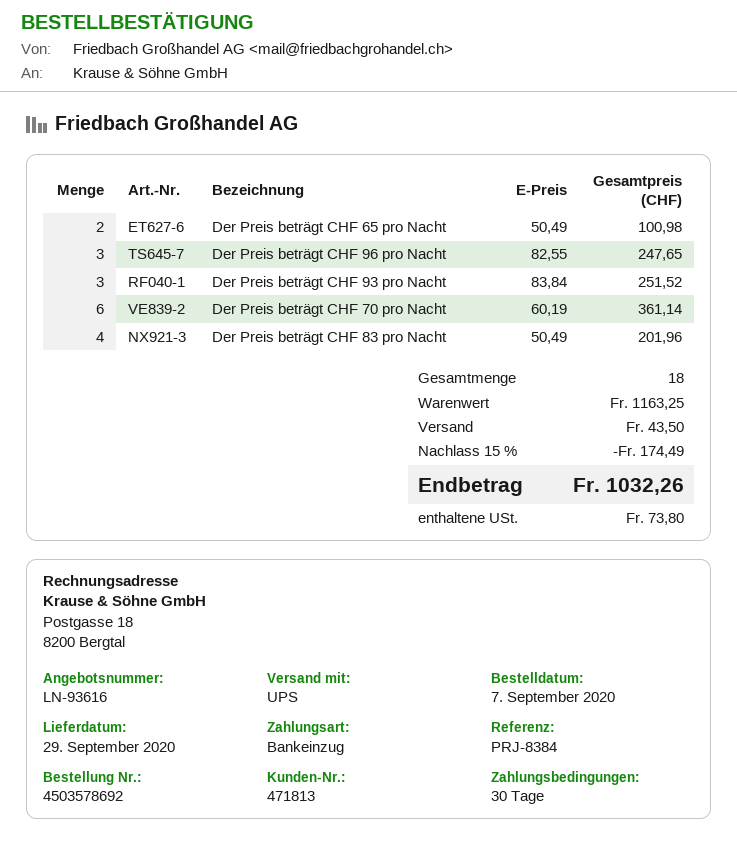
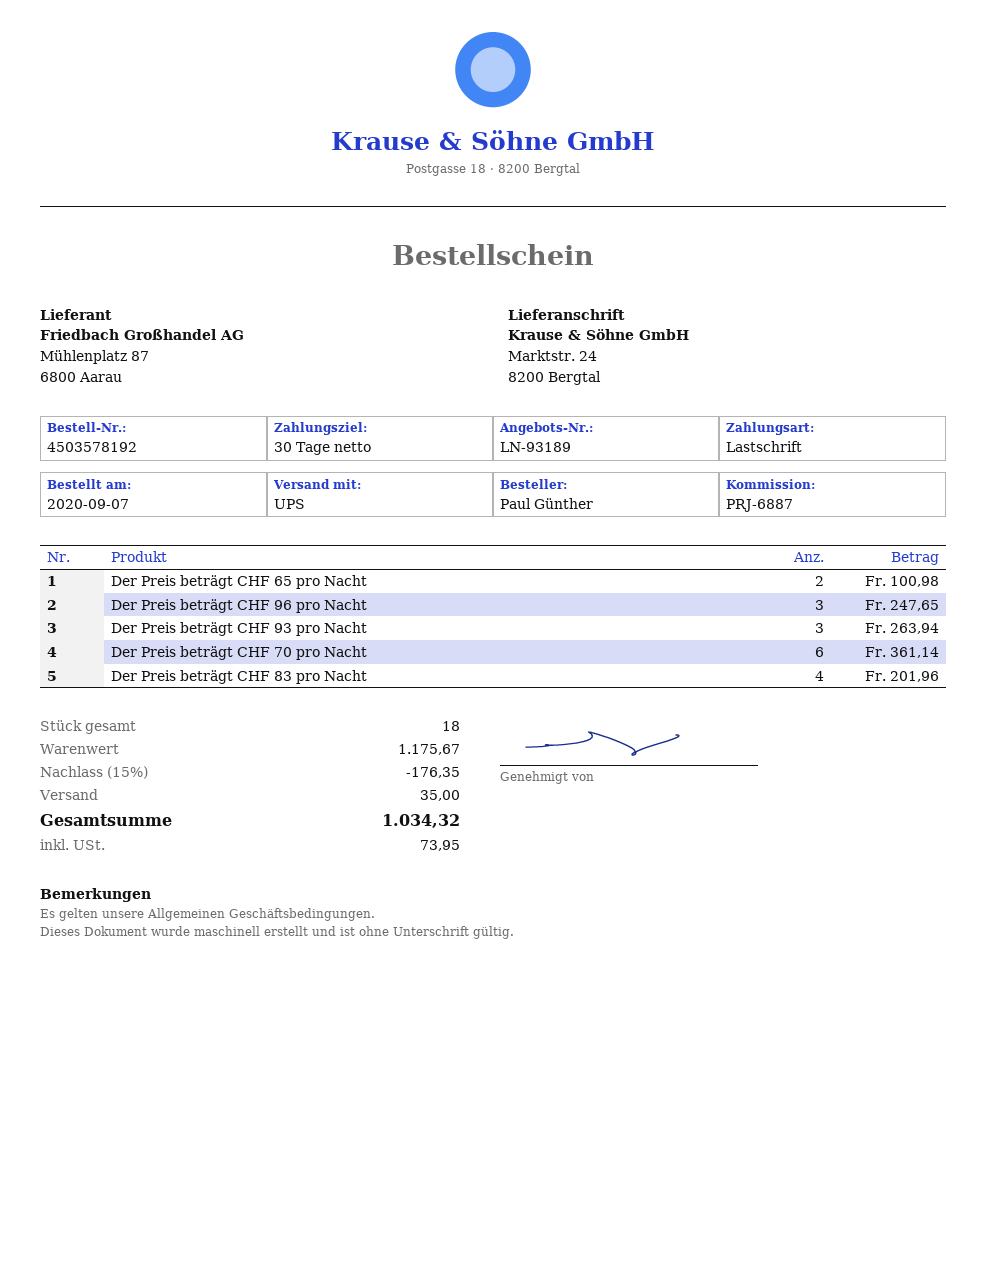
quote number: LN-93616 -> LN-93189
order number: 4503578692 -> 4503578192
reference: PRJ-8384 -> PRJ-6887
Der Preis beträgt CHF 93 pro Nacht: 3 for 251.52 -> 3 for 263.94
subtotal: 1163.25 -> 1175.67
discount: 15% = 174.49 -> 15% = 176.35
shipping: 43.50 -> 35.00
tax: 73.80 -> 73.95
total: 1032.26 -> 1034.32

